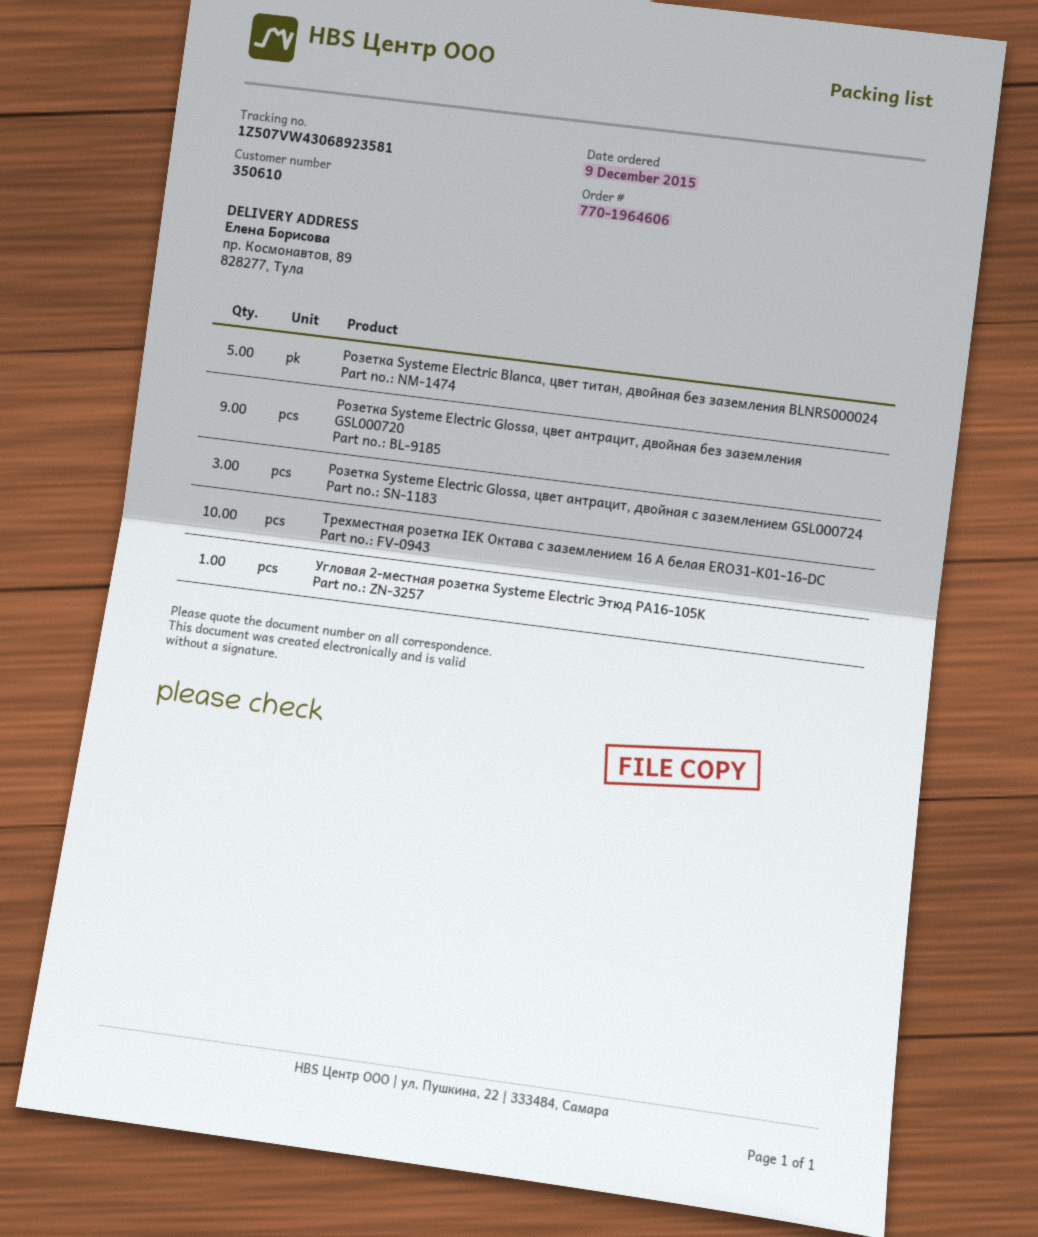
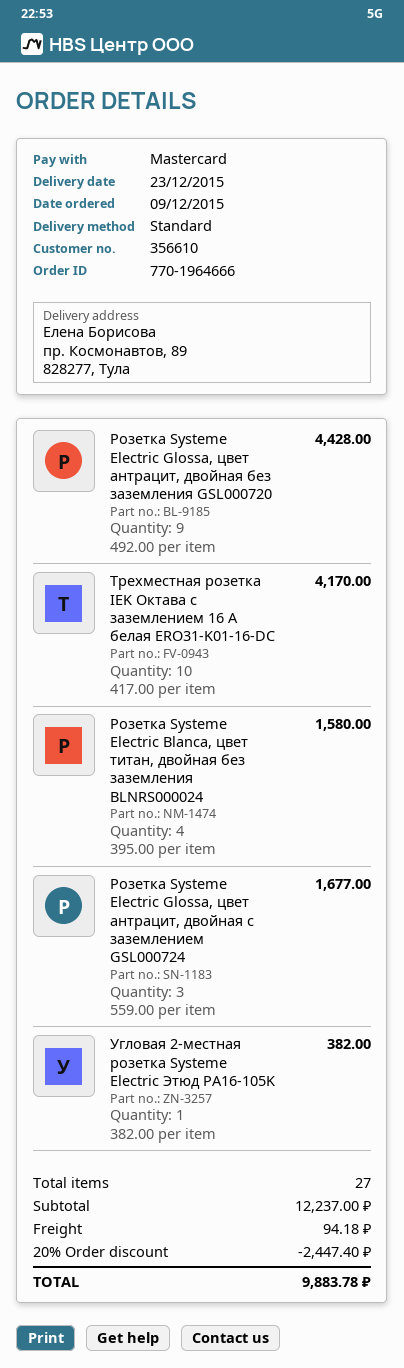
order number: 770-1964606 -> 770-1964666
customer number: 350610 -> 356610
Розетка Systeme Electric Blanca, цвет титан, двойная без заземления BLNRS000024: 5 -> 4

